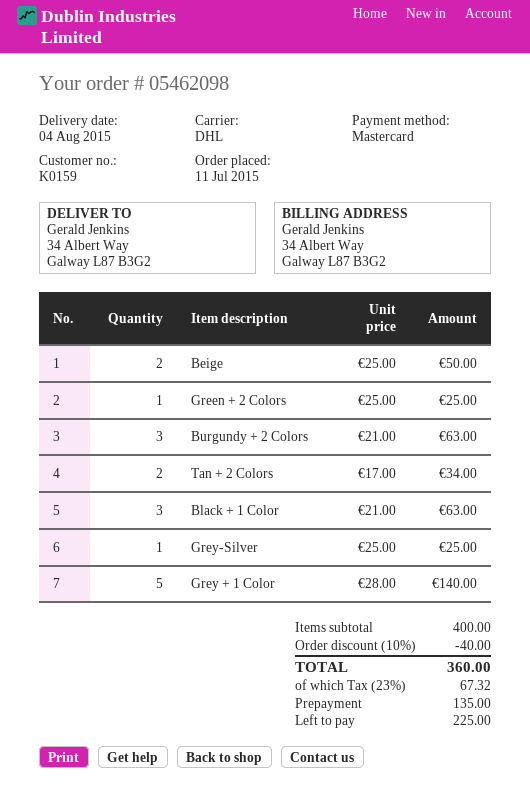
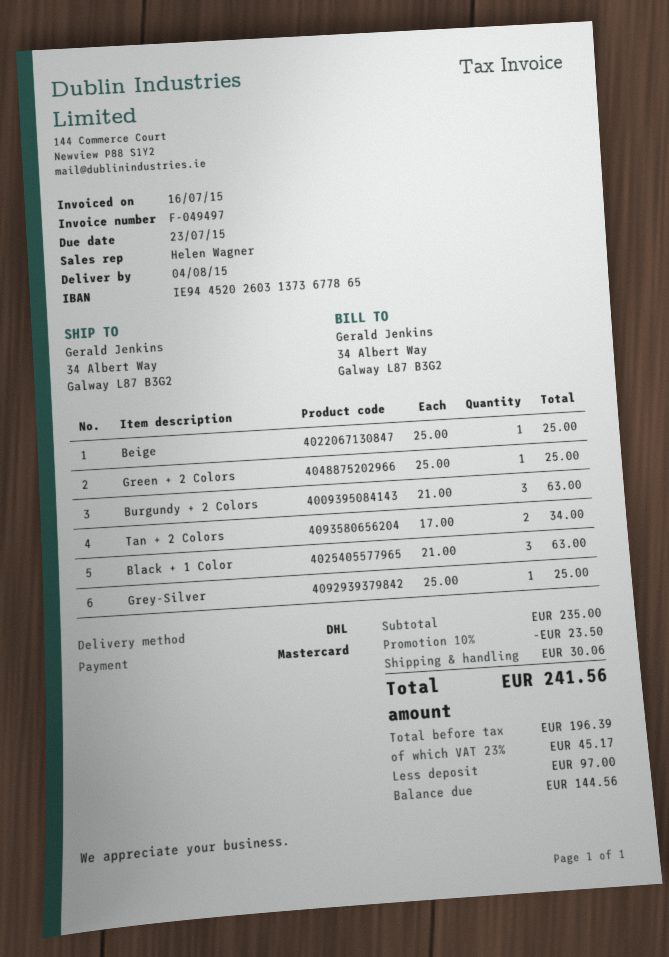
Beige: 2 x 25.00 = 50.00 -> 1 x 25.00 = 25.00
Grey + 1 Color: 5 x 28.00 = 140.00 -> none
subtotal: 400.00 -> 235.00
discount: 10% = 40.00 -> 10% = 23.50
shipping: none -> 30.06
tax: 23% = 67.32 -> 23% = 45.17
total: 360.00 -> 241.56
deposit: 135.00 -> 97.00
balance: 225.00 -> 144.56

